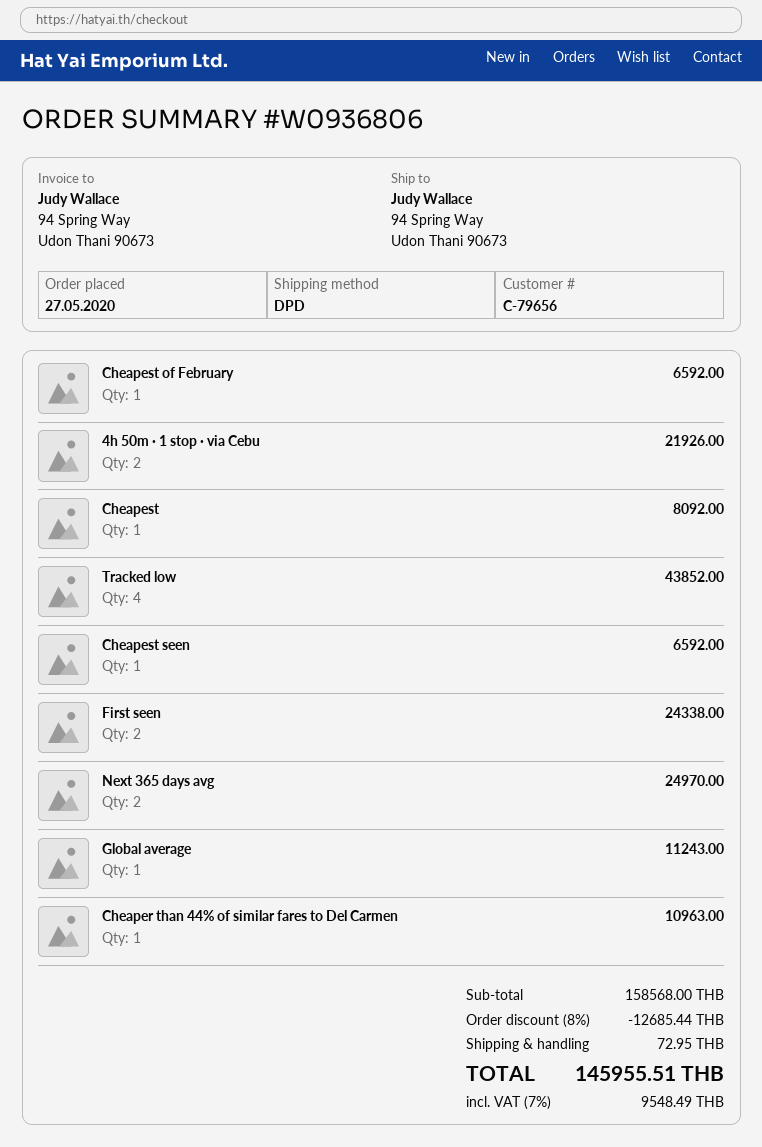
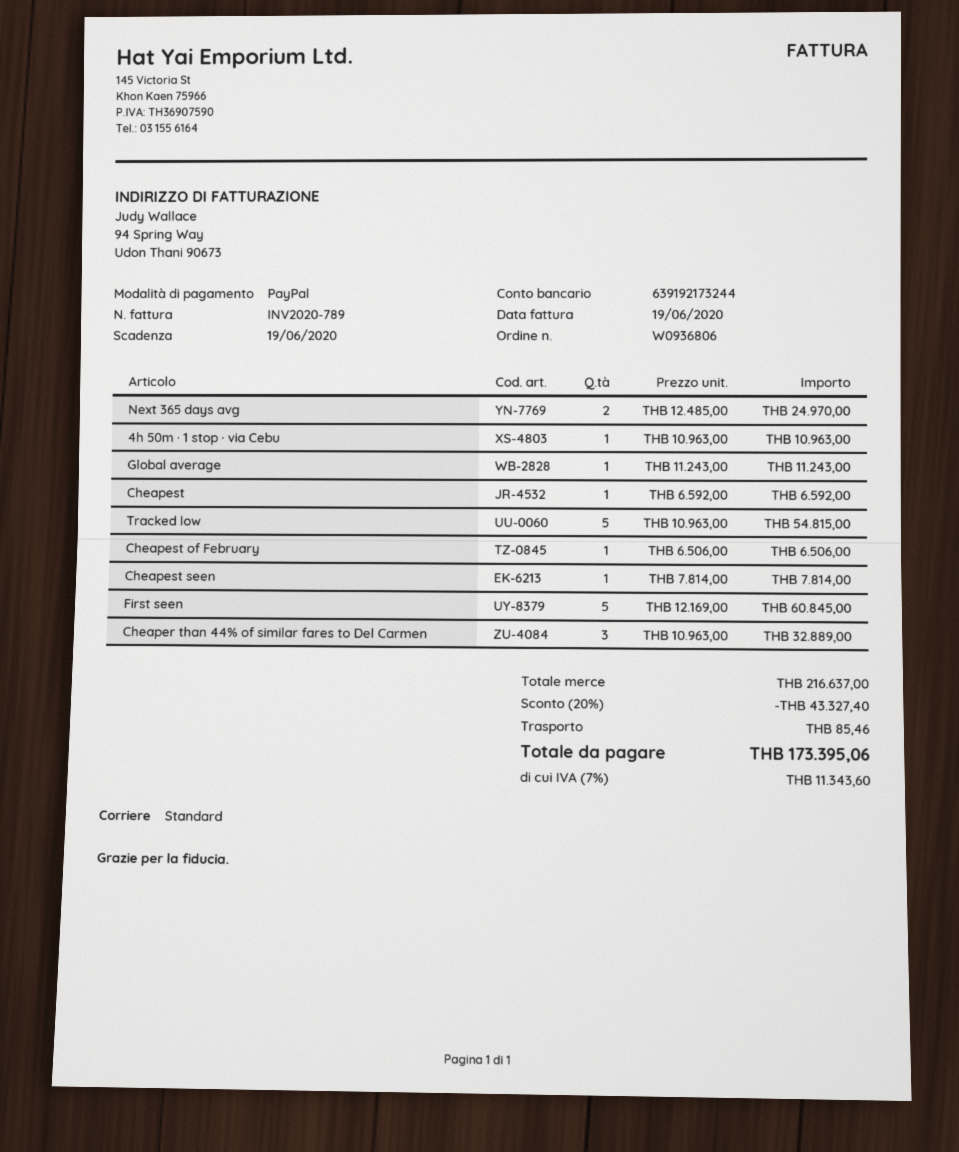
shipping method: DPD -> standard
Cheapest of February: 1 for 6592.00 -> 1 for 6506.00
4h 50m · 1 stop · via Cebu: 2 for 21926.00 -> 1 for 10963.00
Cheapest: 1 for 8092.00 -> 1 for 6592.00
Tracked low: 4 for 43852.00 -> 5 for 54815.00
Cheapest seen: 1 for 6592.00 -> 1 for 7814.00
First seen: 2 for 24338.00 -> 5 for 60845.00
Cheaper than 44% of similar fares to Del Carmen: 1 for 10963.00 -> 3 for 32889.00
subtotal: 158568.00 -> 216637.00
discount: 8% = 12685.44 -> 20% = 43327.40
shipping: 72.95 -> 85.46
tax: 7% = 9548.49 -> 7% = 11343.60
total: 145955.51 -> 173395.06

